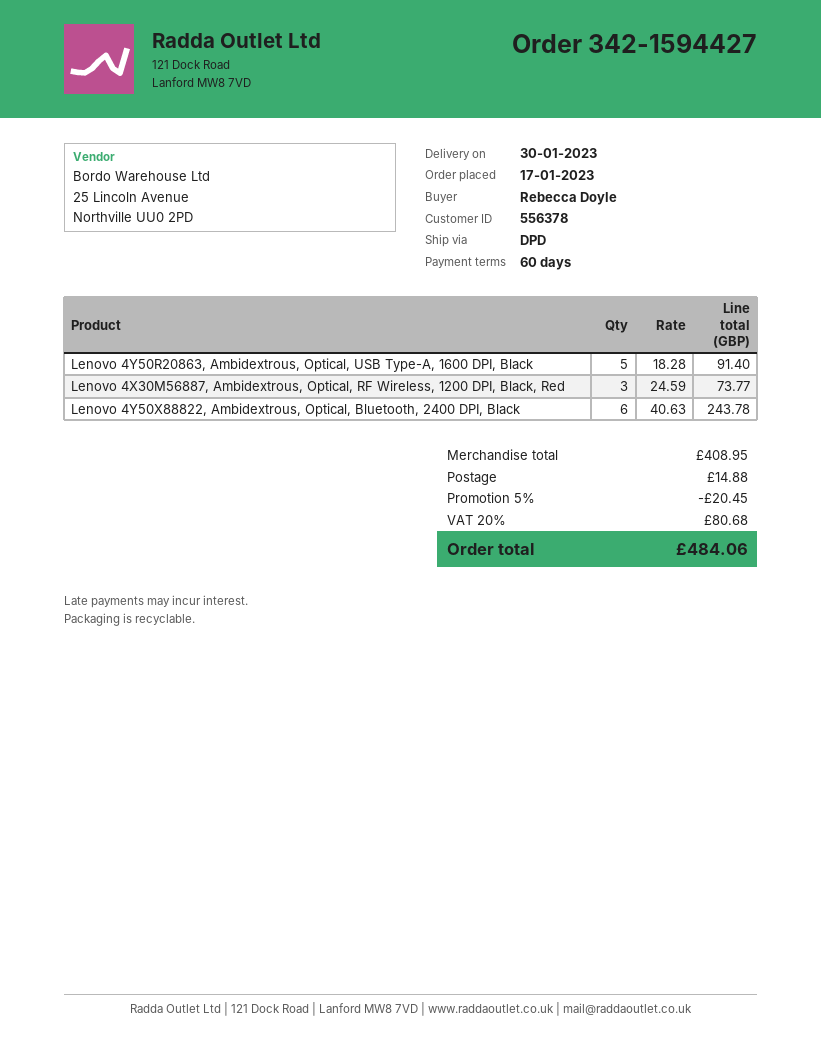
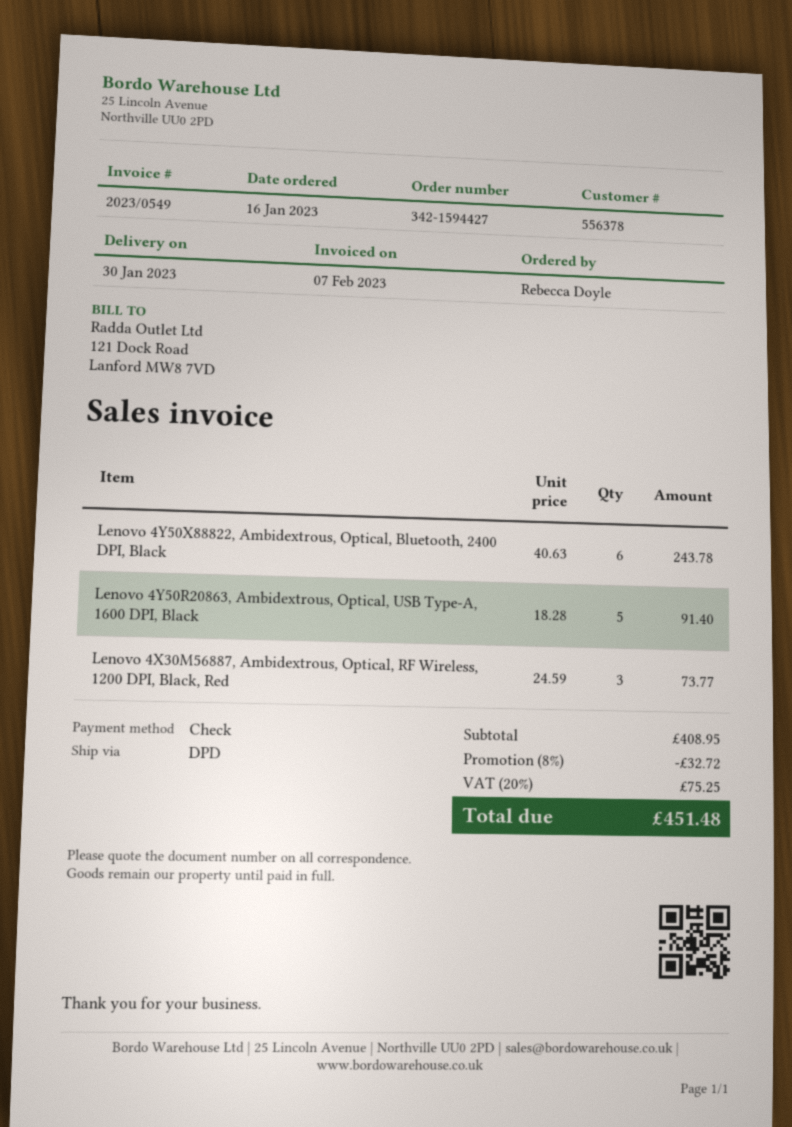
order date: 2023-01-17 -> 2023-01-16
discount: 5% = 20.45 -> 8% = 32.72
shipping: 14.88 -> none
tax: 20% = 80.68 -> 20% = 75.25
total: 484.06 -> 451.48

